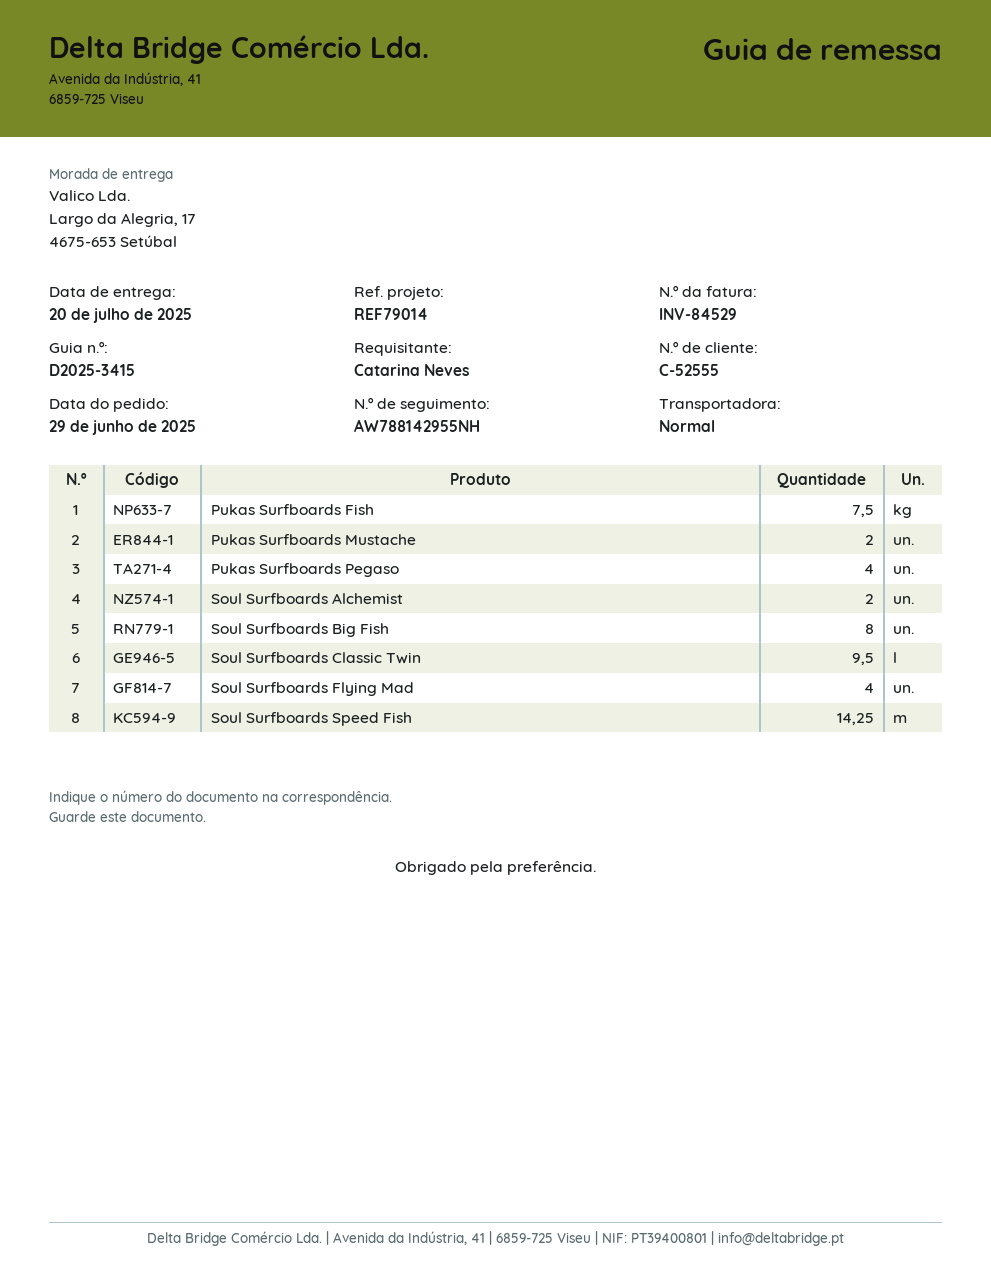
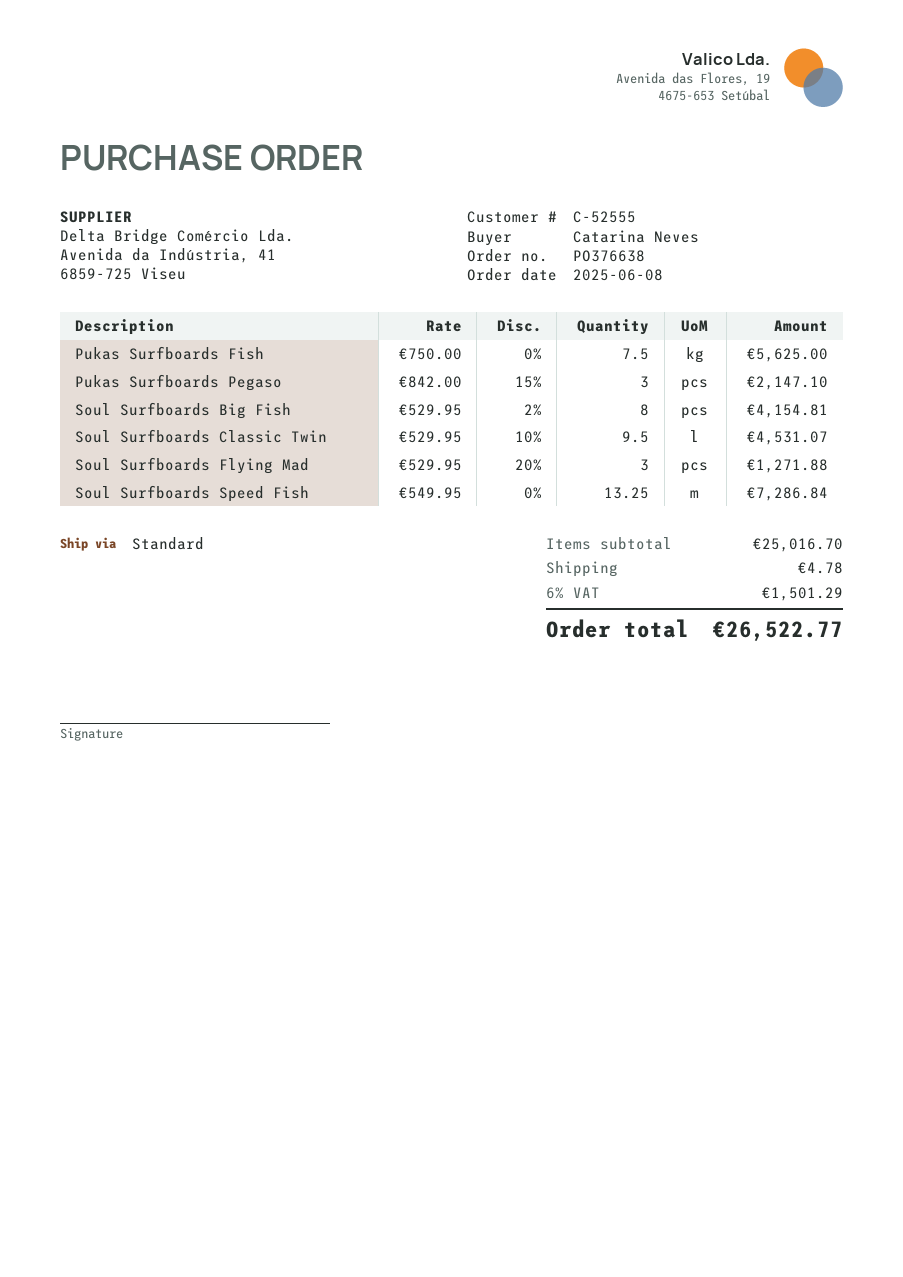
order date: 2025-06-29 -> 2025-06-08
Pukas Surfboards Mustache: 2 -> none
Pukas Surfboards Pegaso: 4 -> 3
Soul Surfboards Alchemist: 2 -> none
Soul Surfboards Flying Mad: 4 -> 3
Soul Surfboards Speed Fish: 14.25 -> 13.25

